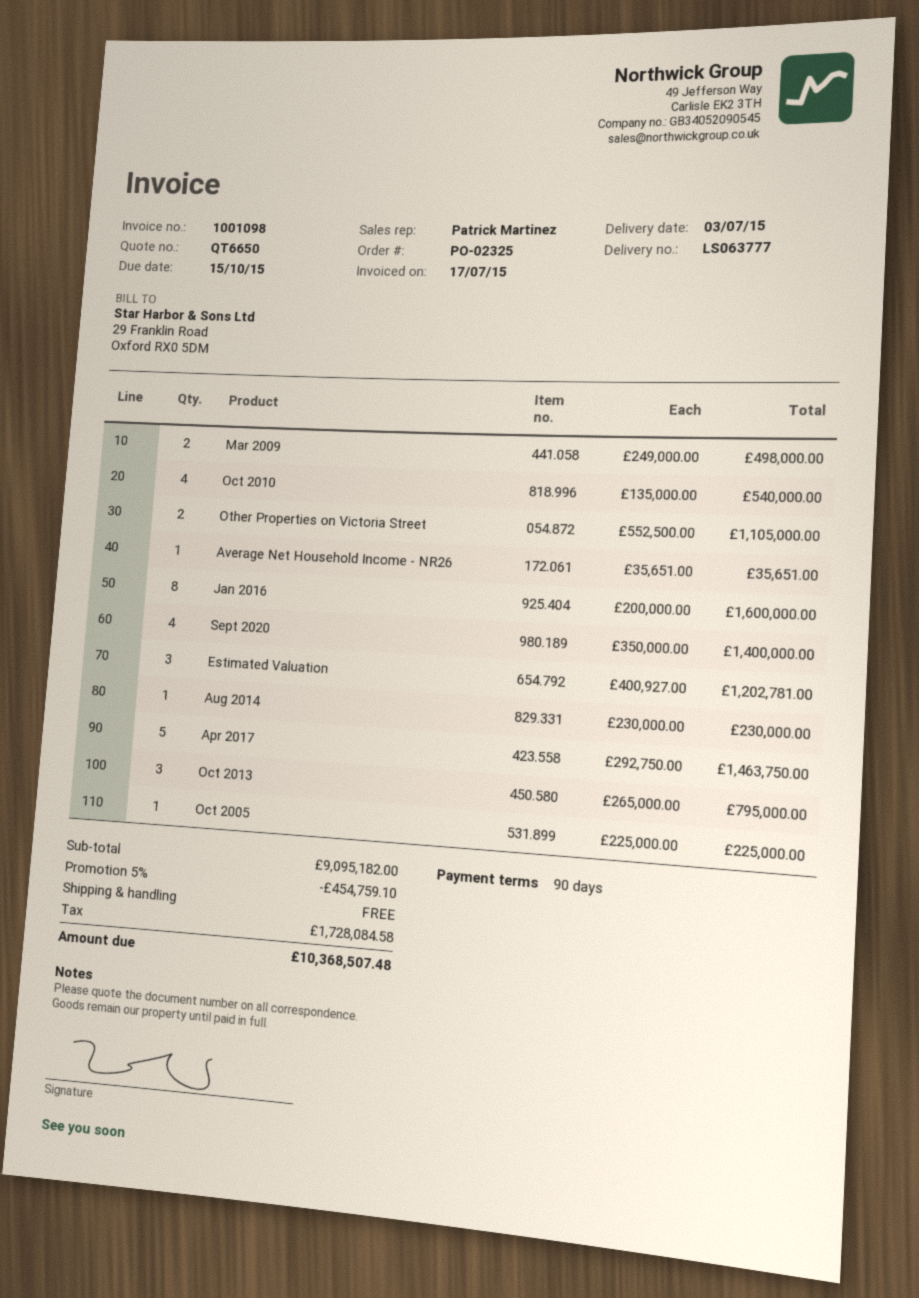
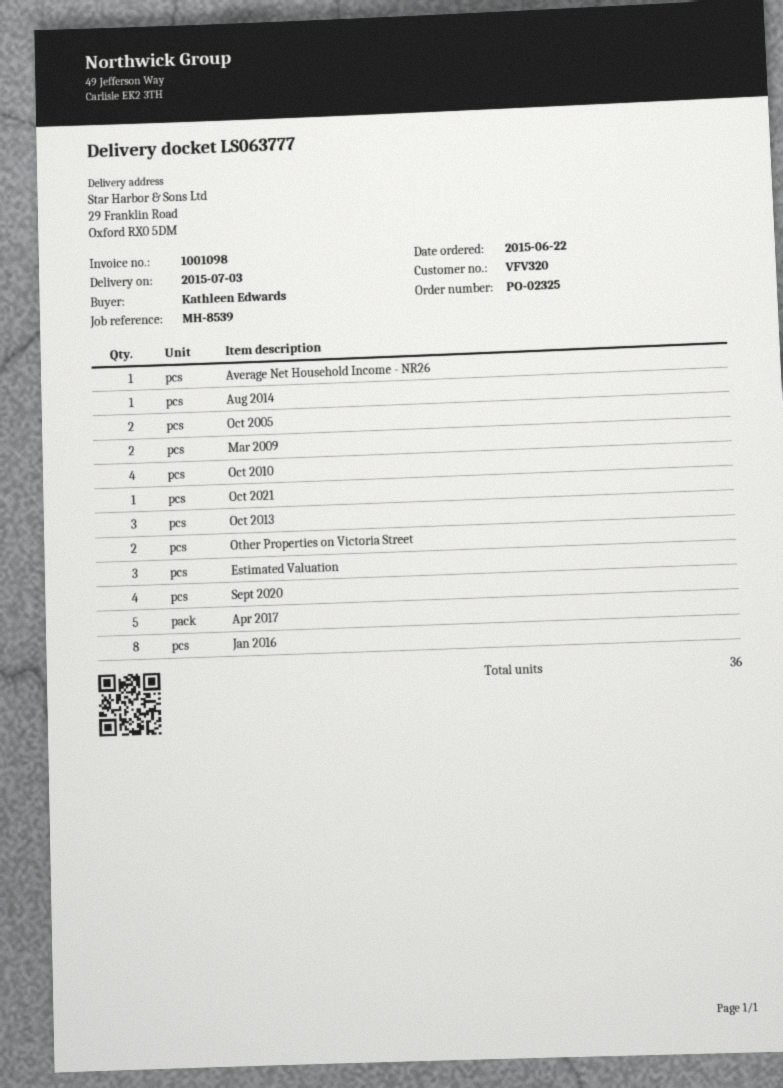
Oct 2005: 1 -> 2
Oct 2021: none -> 1

